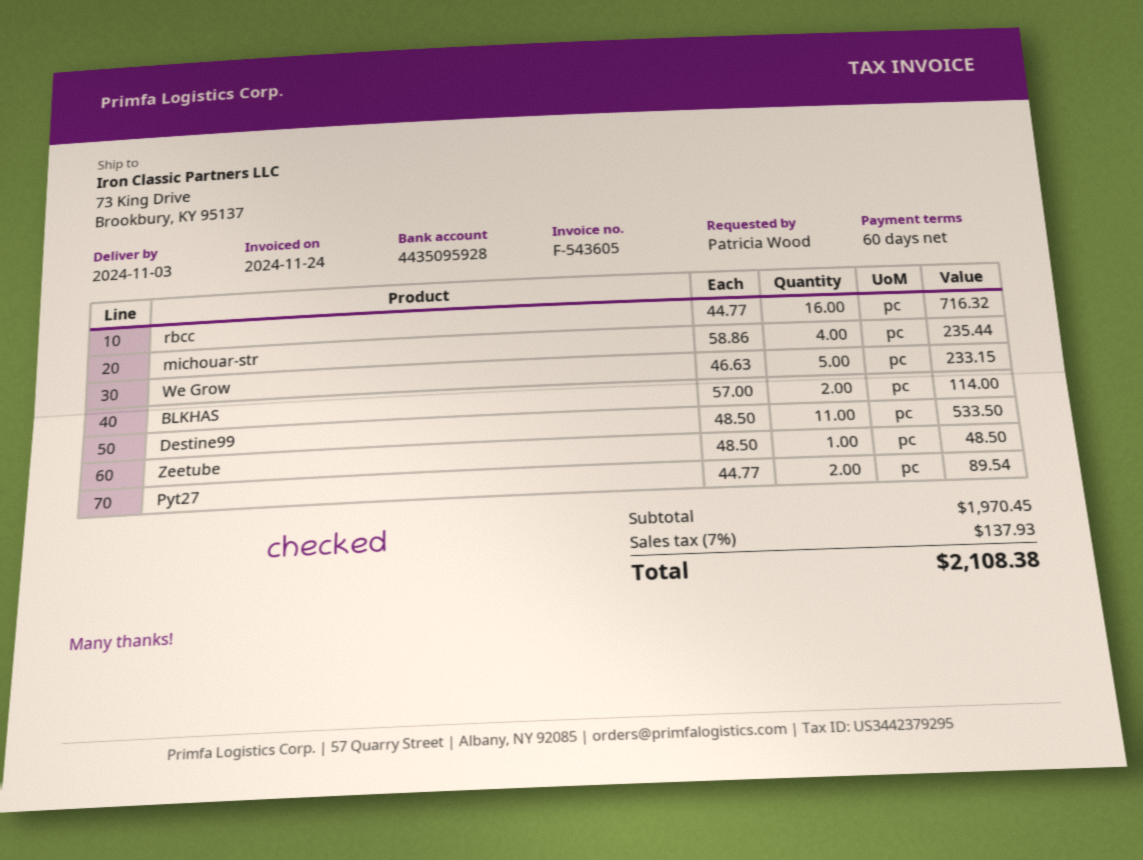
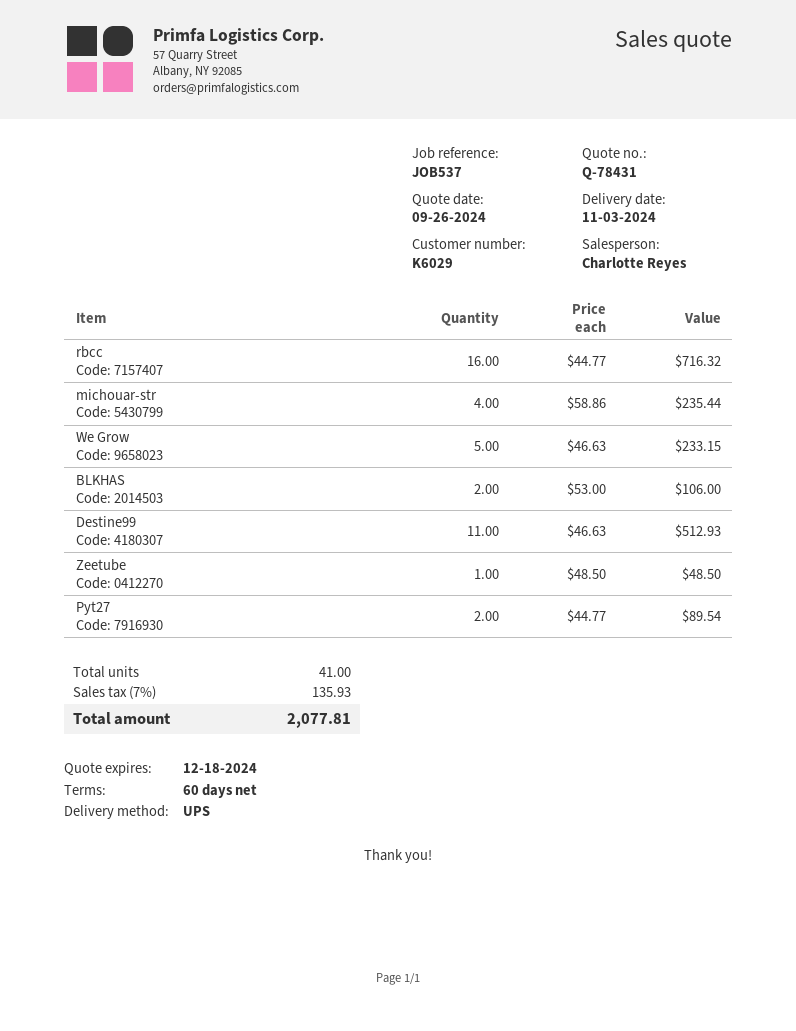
BLKHAS: 2 x 57.00 = 114.00 -> 2 x 53.00 = 106.00
Destine99: 11 x 48.50 = 533.50 -> 11 x 46.63 = 512.93
tax: 7% = 137.93 -> 7% = 135.93
total: 2108.38 -> 2077.81

